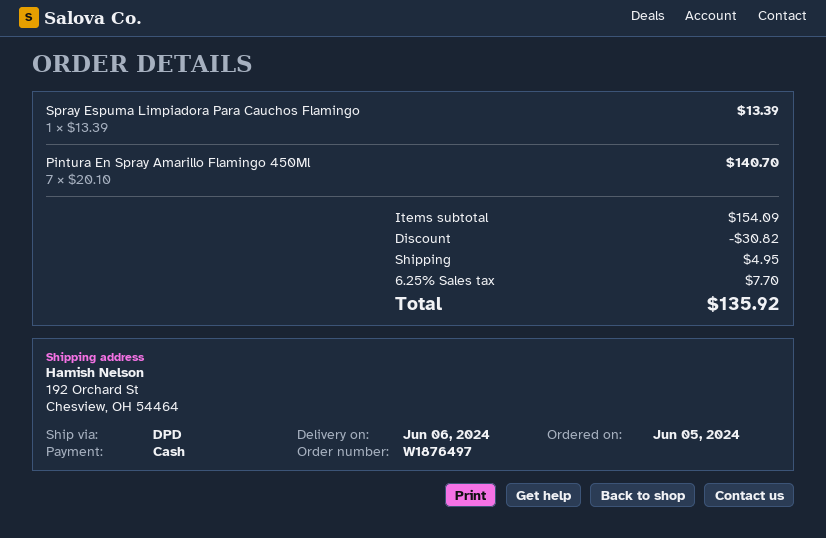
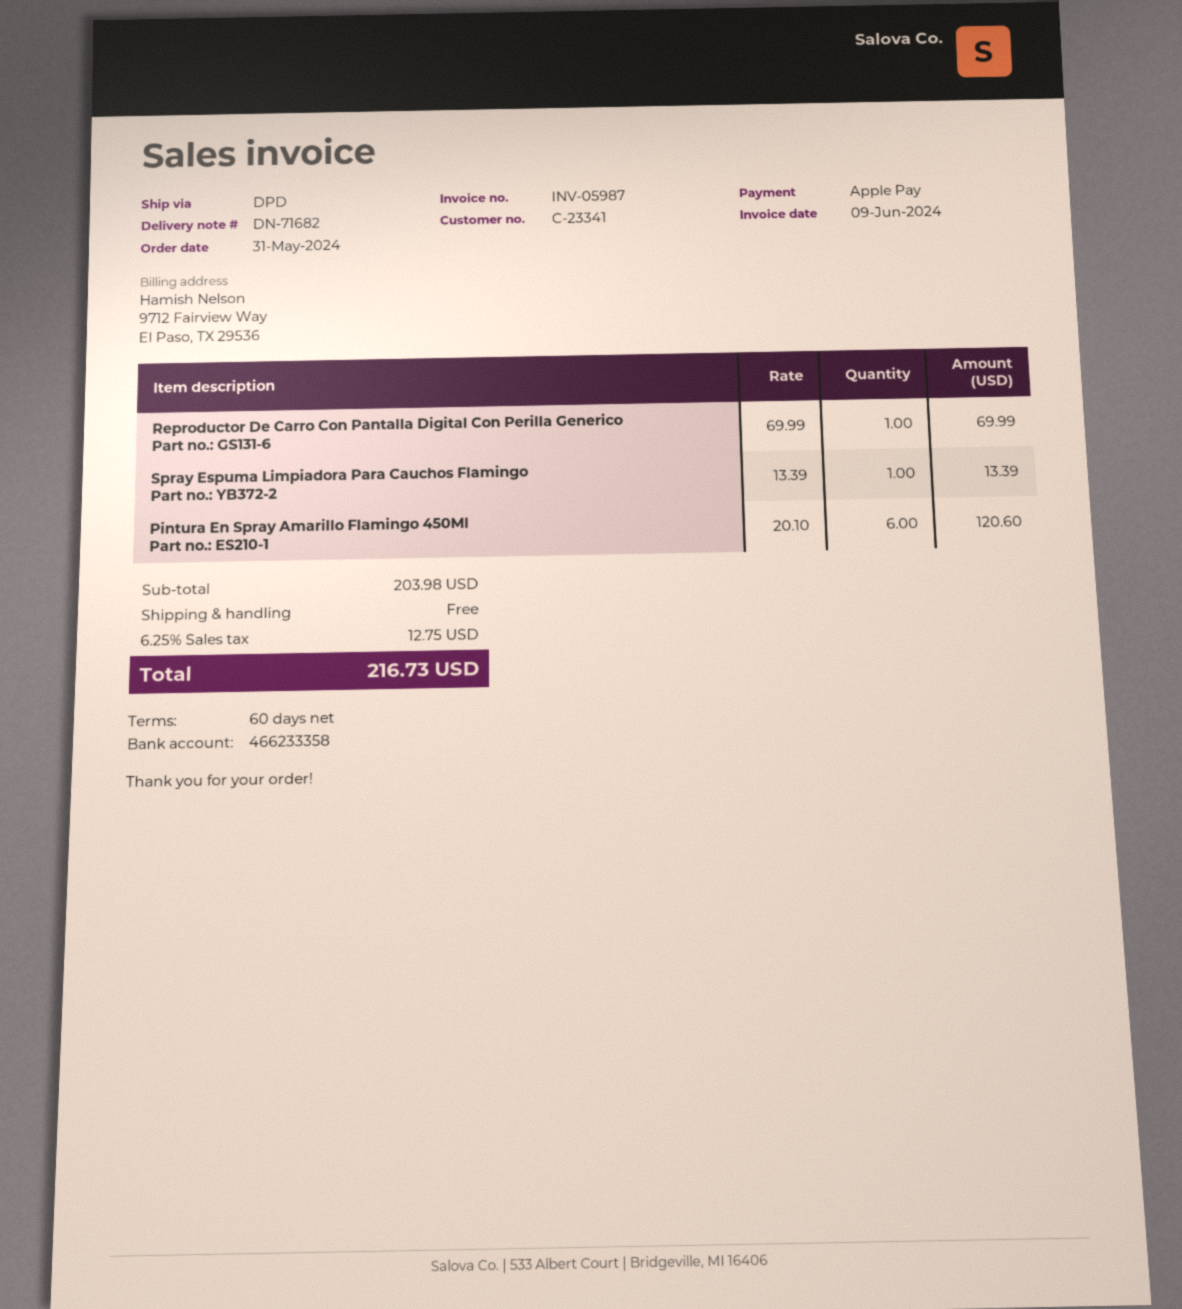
order date: 2024-06-05 -> 2024-05-31
payment method: cash -> Apple Pay
Pintura En Spray Amarillo Flamingo 450Ml: 7 x 20.10 = 140.70 -> 6 x 20.10 = 120.60
Reproductor De Carro Con Pantalla Digital Con Perilla Generico: none -> 1 x 69.99 = 69.99
subtotal: 154.09 -> 203.98
discount: 30.82 -> none
shipping: 4.95 -> 0.00
tax: 6.25% = 7.70 -> 6.25% = 12.75
total: 135.92 -> 216.73

